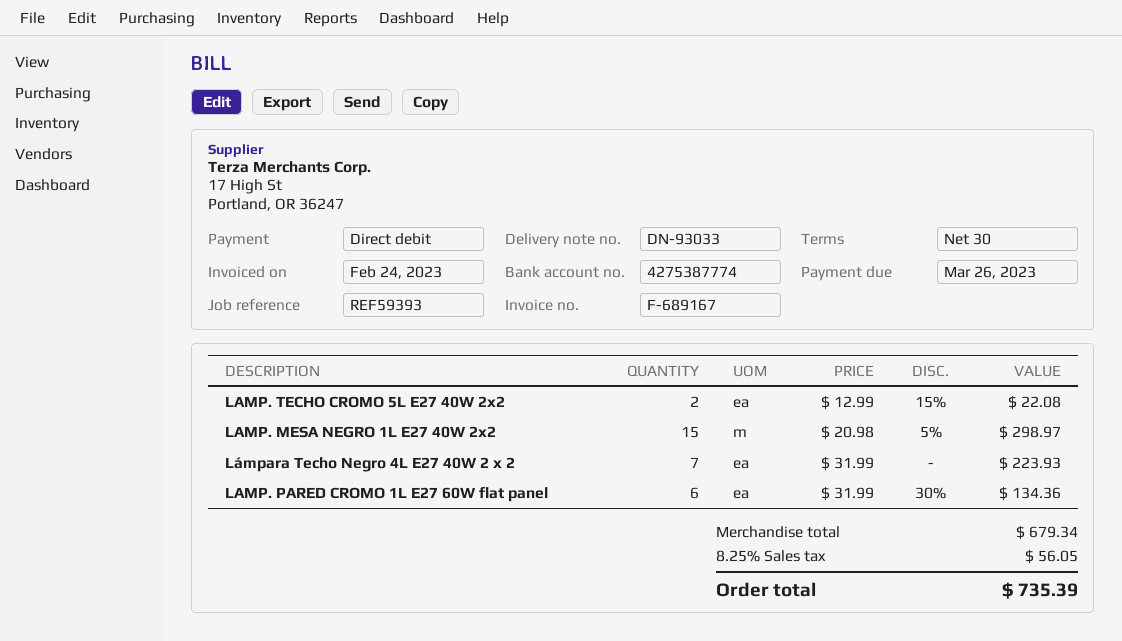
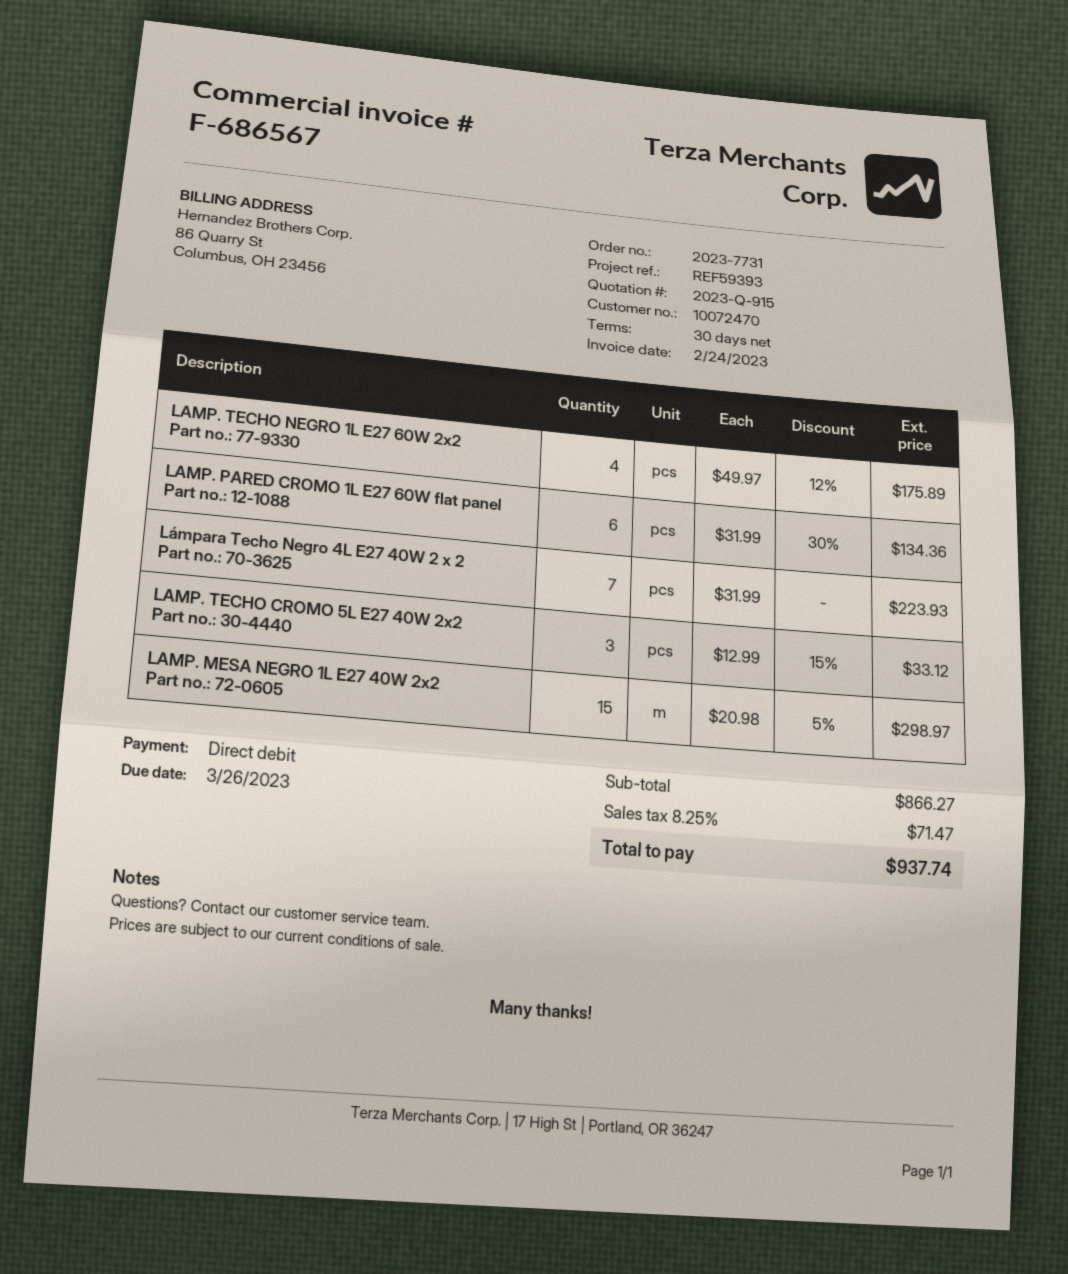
invoice number: F-689167 -> F-686567
LAMP. TECHO CROMO 5L E27 40W 2x2: 2 x 12.99 - 15% = 22.08 -> 3 x 12.99 - 15% = 33.12
LAMP. TECHO NEGRO 1L E27 60W 2x2: none -> 4 x 49.97 - 12% = 175.89
subtotal: 679.34 -> 866.27
tax: 8.25% = 56.05 -> 8.25% = 71.47
total: 735.39 -> 937.74

